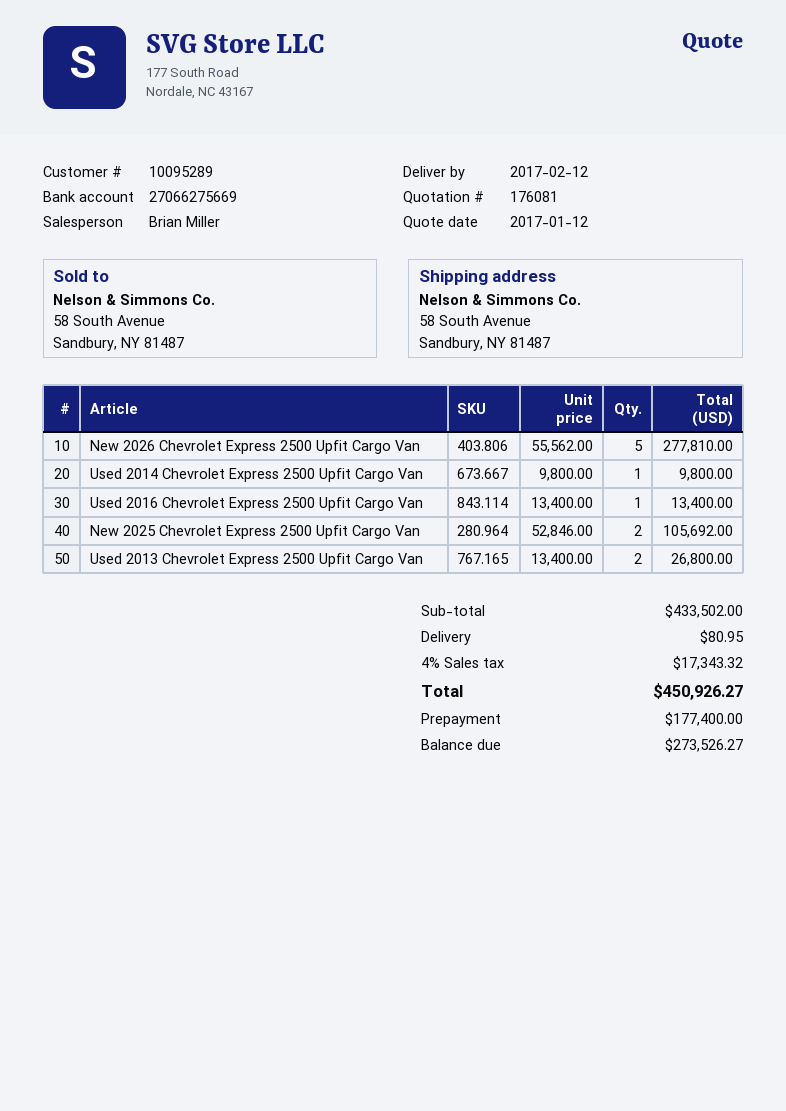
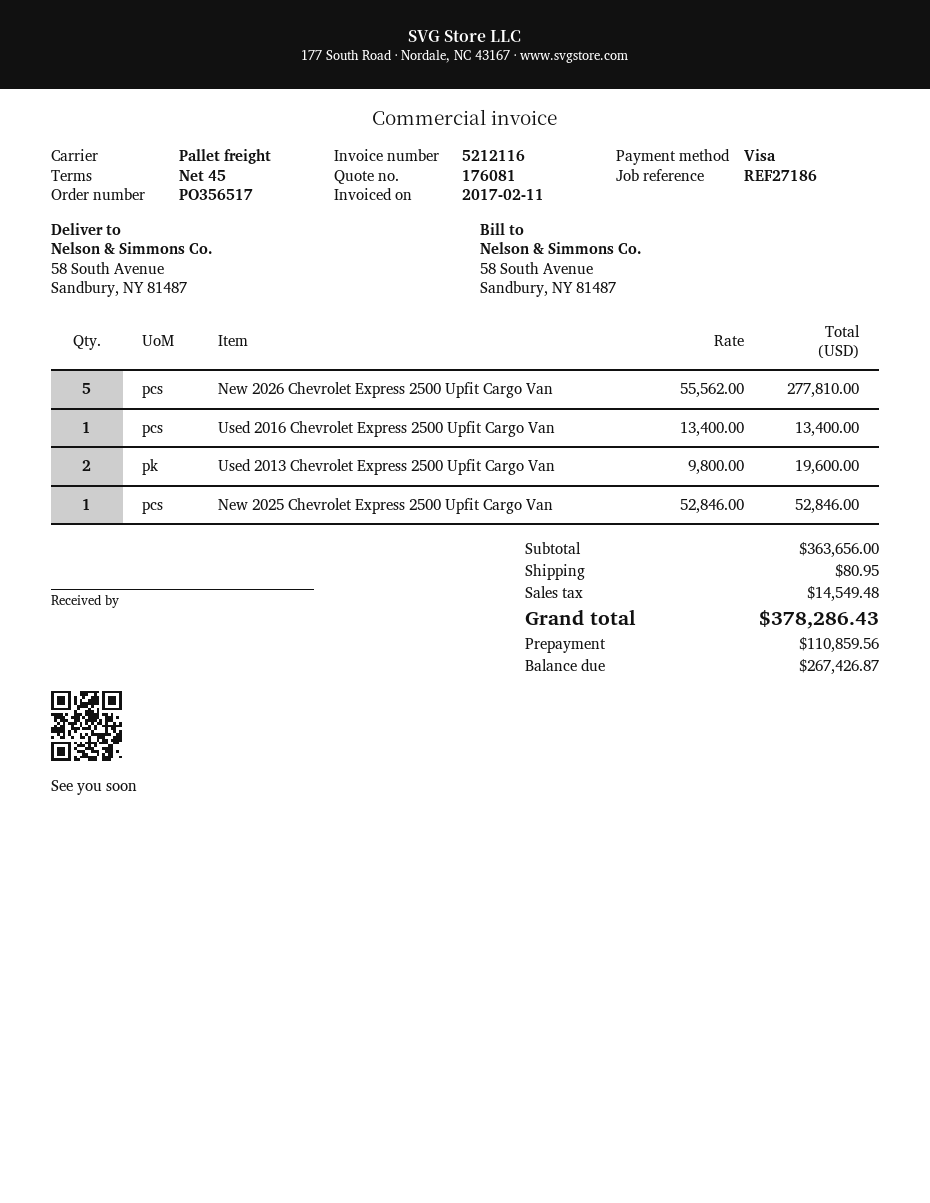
Used 2014 Chevrolet Express 2500 Upfit Cargo Van: 1 x 9800.00 = 9800.00 -> none
New 2025 Chevrolet Express 2500 Upfit Cargo Van: 2 x 52846.00 = 105692.00 -> 1 x 52846.00 = 52846.00
Used 2013 Chevrolet Express 2500 Upfit Cargo Van: 2 x 13400.00 = 26800.00 -> 2 x 9800.00 = 19600.00
subtotal: 433502.00 -> 363656.00
tax: 17343.32 -> 14549.48
total: 450926.27 -> 378286.43
deposit: 177400.00 -> 110859.56
balance: 273526.27 -> 267426.87

